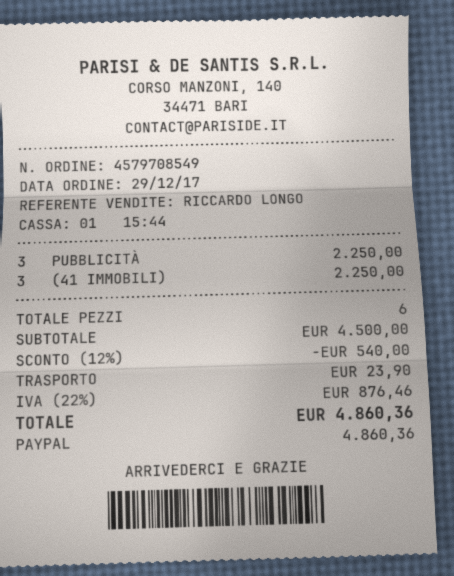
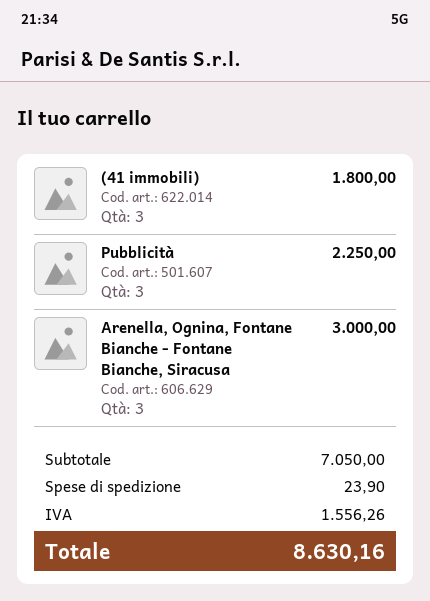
(41 IMMOBILI): 3 for 2250.00 -> 3 for 1800.00
Arenella, Ognina, Fontane Bianche - Fontane Bianche, Siracusa: none -> 3 for 3000.00
subtotal: 4500.00 -> 7050.00
discount: 12% = 540.00 -> none
tax: 876.46 -> 1556.26
total: 4860.36 -> 8630.16

